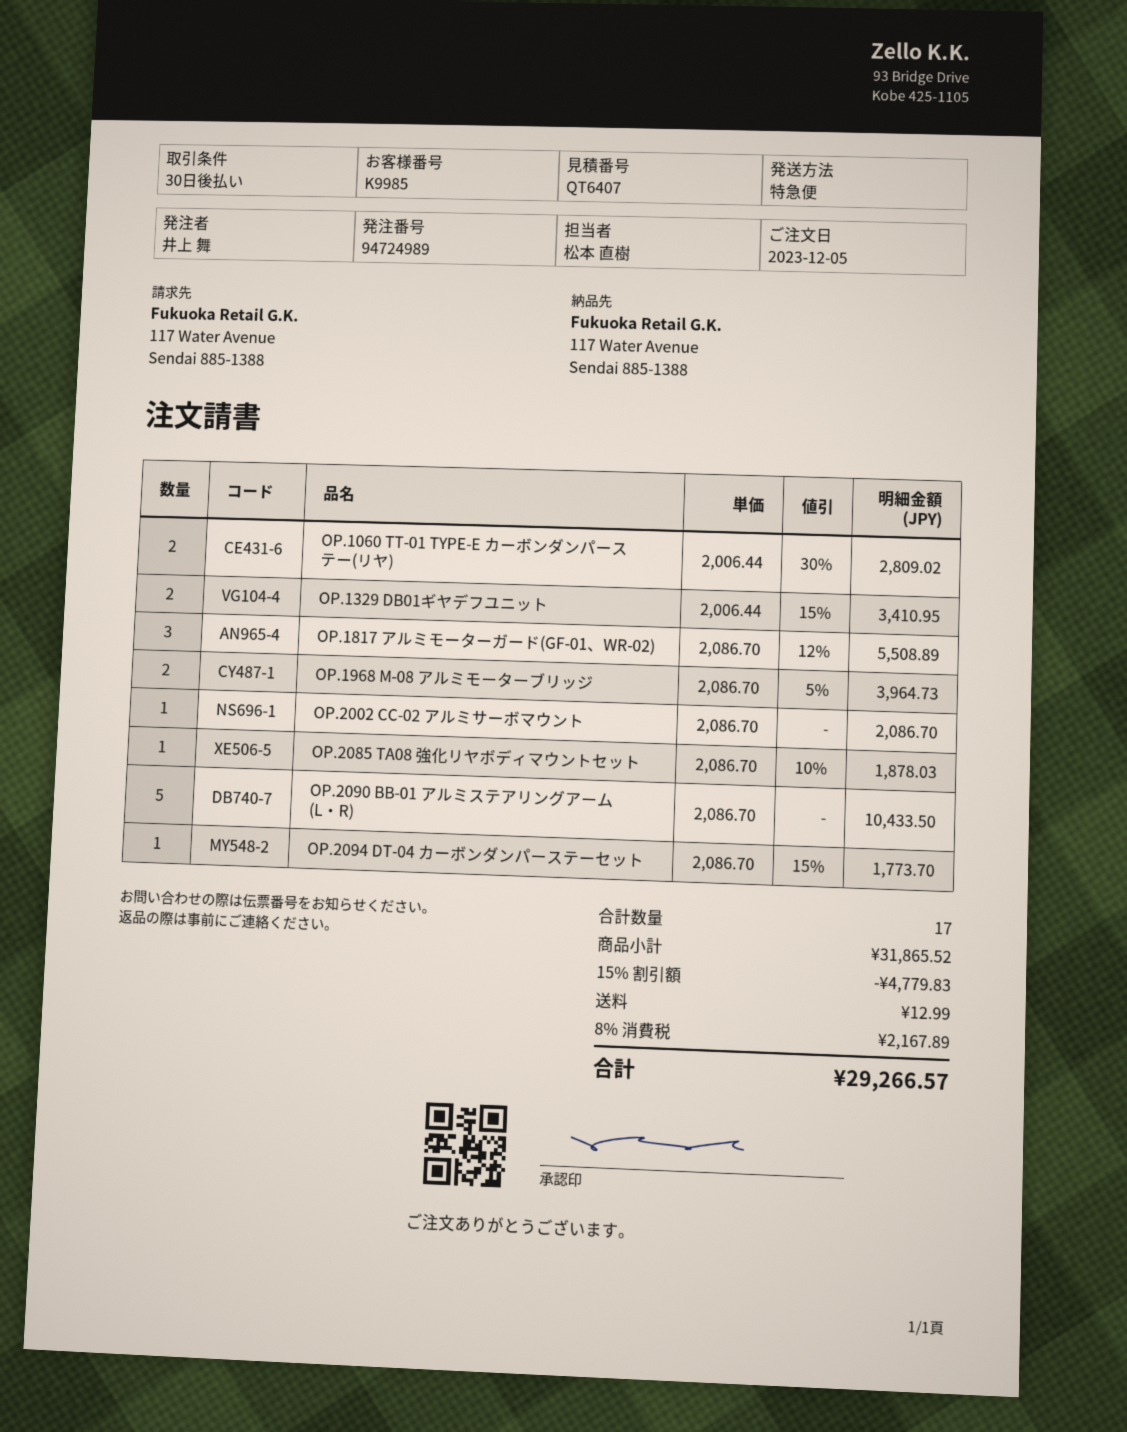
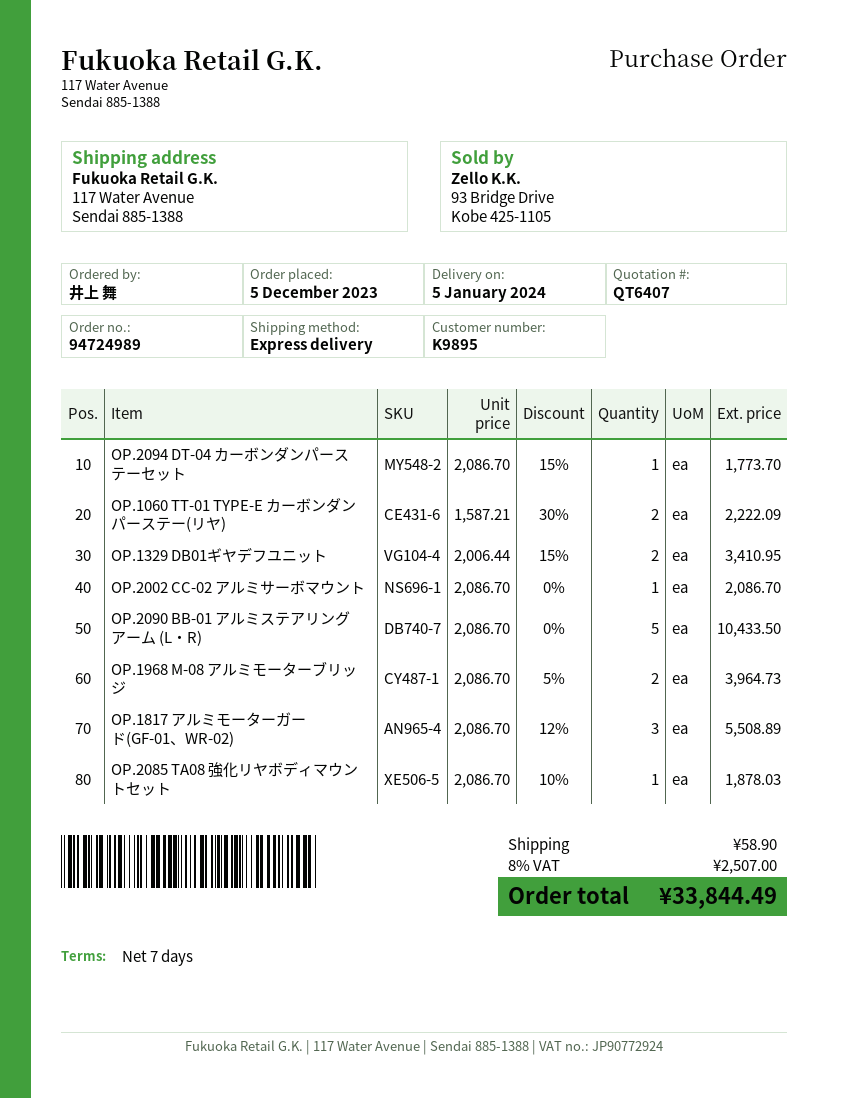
payment terms: 30 days -> 7 days
customer number: K9985 -> K9895
OP.1060 TT-01 TYPE-E カーボンダンパーステー(リヤ): 2 x 2006.44 - 30% = 2809.02 -> 2 x 1587.21 - 30% = 2222.09
discount: 15% = 4779.83 -> none
shipping: 12.99 -> 58.90
tax: 8% = 2167.89 -> 8% = 2507.00
total: 29266.57 -> 33844.49

